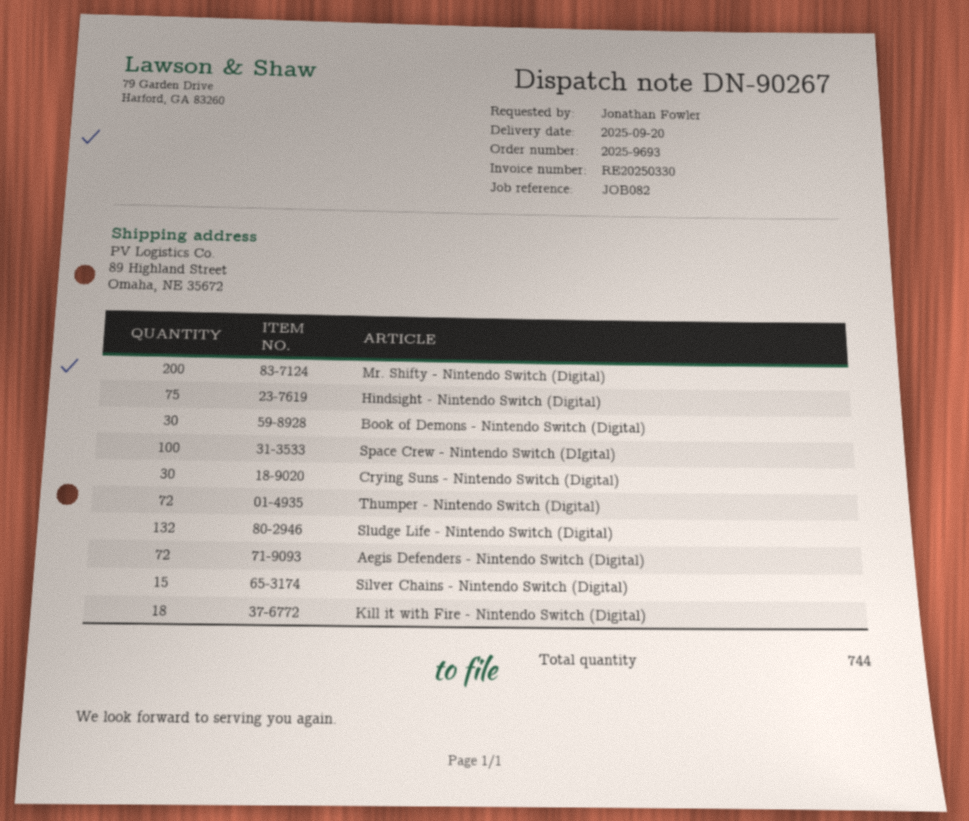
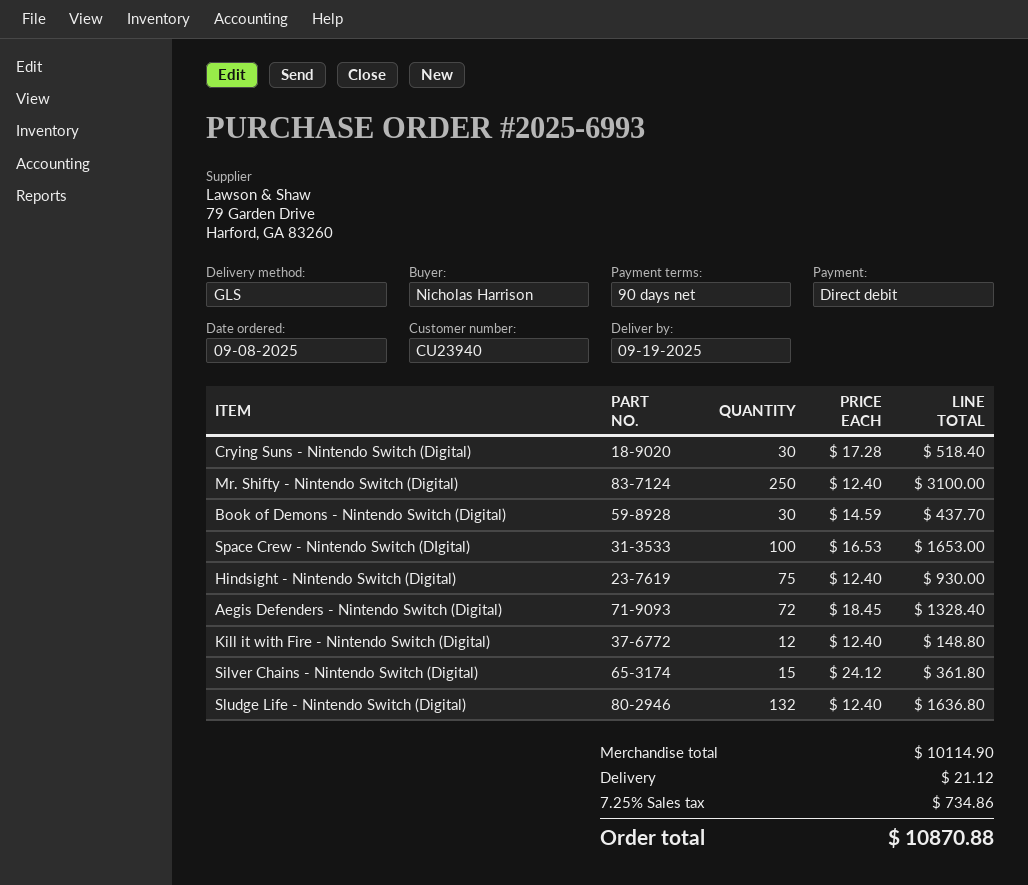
order number: 2025-9693 -> 2025-6993
delivery date: 2025-09-20 -> 2025-09-19
ordered by: Jonathan Fowler -> Nicholas Harrison
Mr. Shifty - Nintendo Switch (Digital): 200 -> 250
Thumper - Nintendo Switch (Digital): 72 -> none
Kill it with Fire - Nintendo Switch (Digital): 18 -> 12

